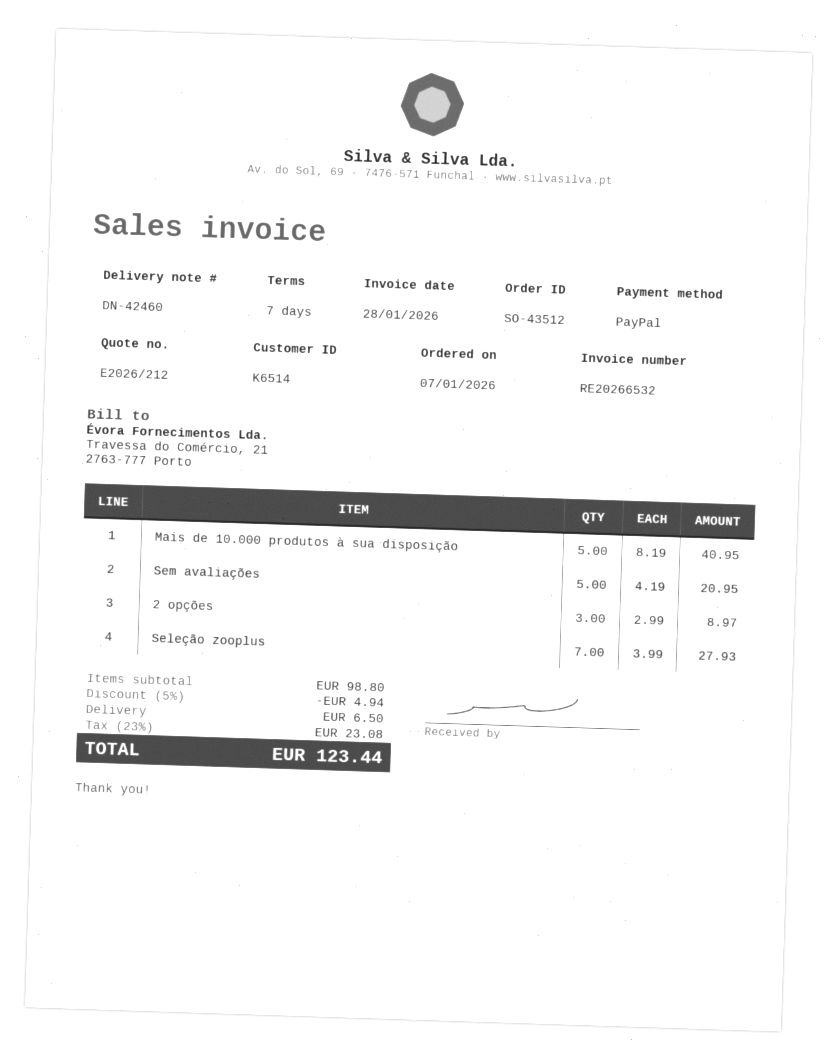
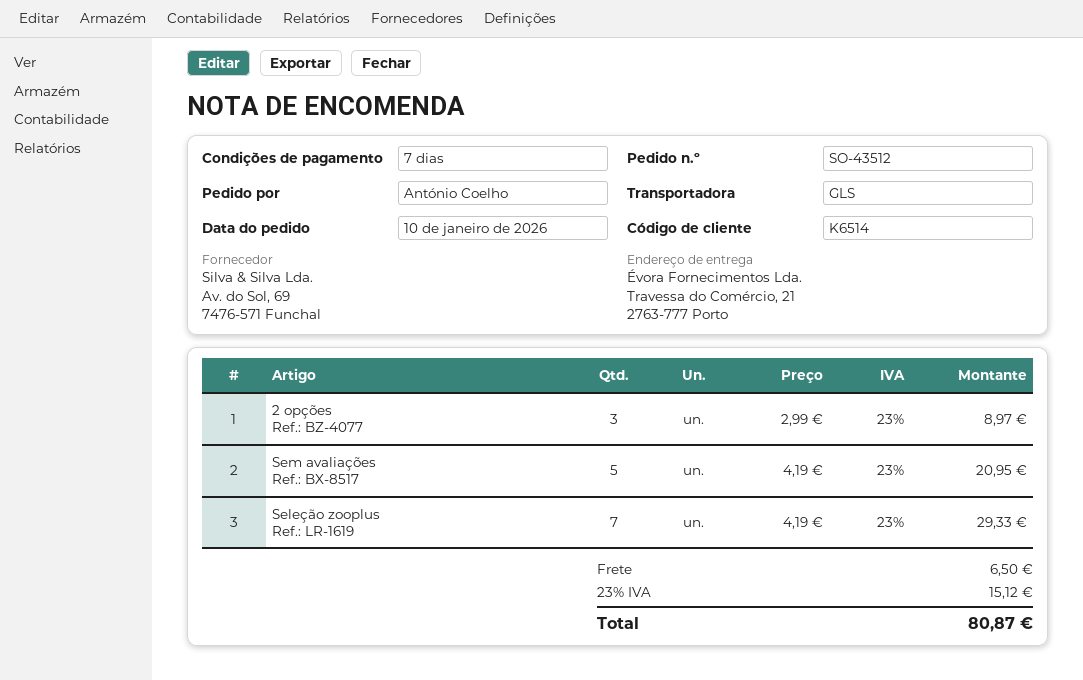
order date: 2026-01-07 -> 2026-01-10
Mais de 10.000 produtos à sua disposição: 5 x 8.19 = 40.95 -> none
Seleção zooplus: 7 x 3.99 = 27.93 -> 7 x 4.19 = 29.33
discount: 5% = 4.94 -> none
tax: 23% = 23.08 -> 23% = 15.12
total: 123.44 -> 80.87

